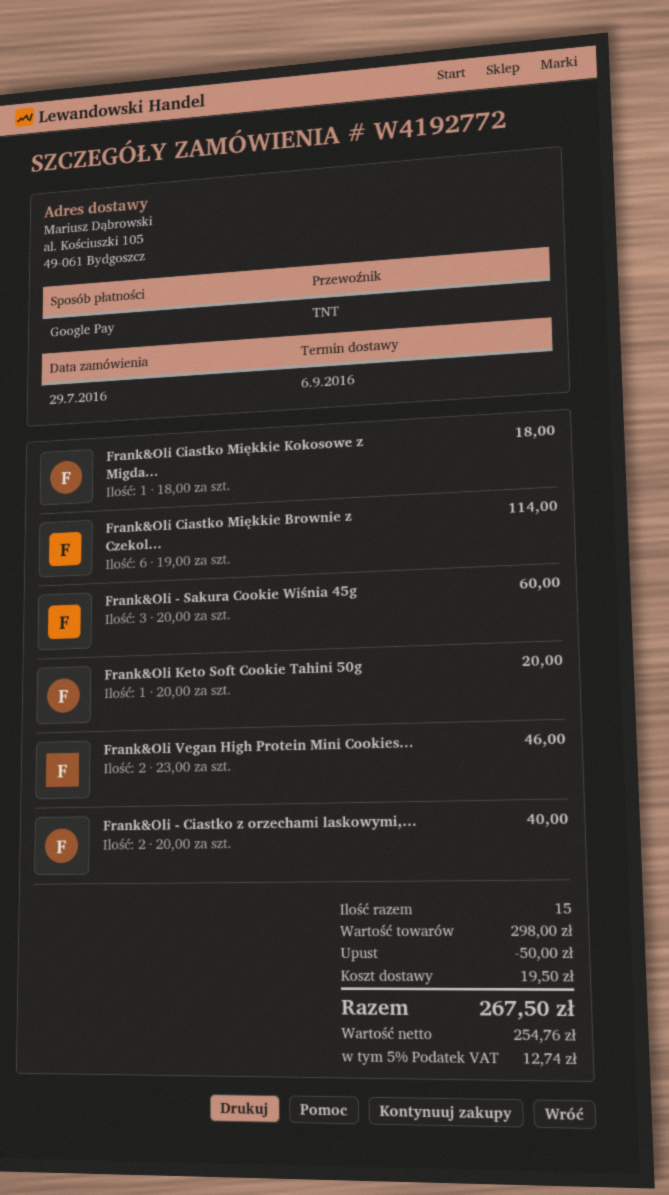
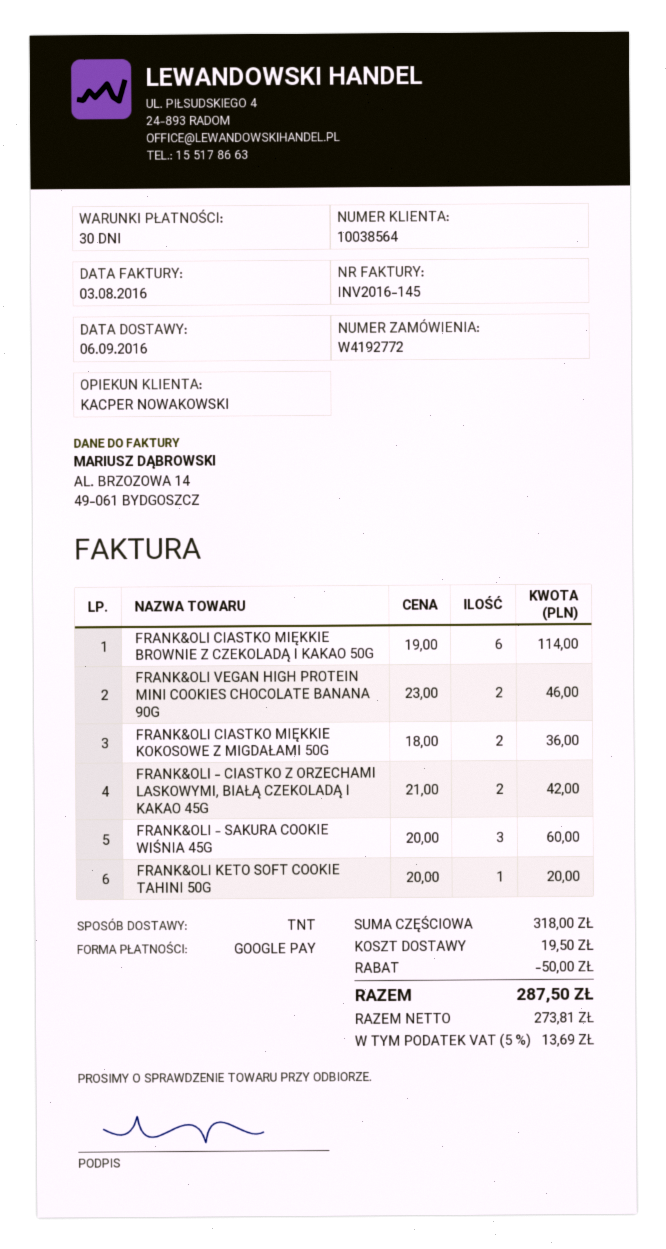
Frank&Oli Ciastko Miękkie Kokosowe z Migda...: 1 x 18.00 = 18.00 -> 2 x 18.00 = 36.00
Frank&Oli - Ciastko z orzechami laskowymi,...: 2 x 20.00 = 40.00 -> 2 x 21.00 = 42.00
subtotal: 298.00 -> 318.00
net: 254.76 -> 273.81
tax: 5% = 12.74 -> 5% = 13.69
total: 267.50 -> 287.50

